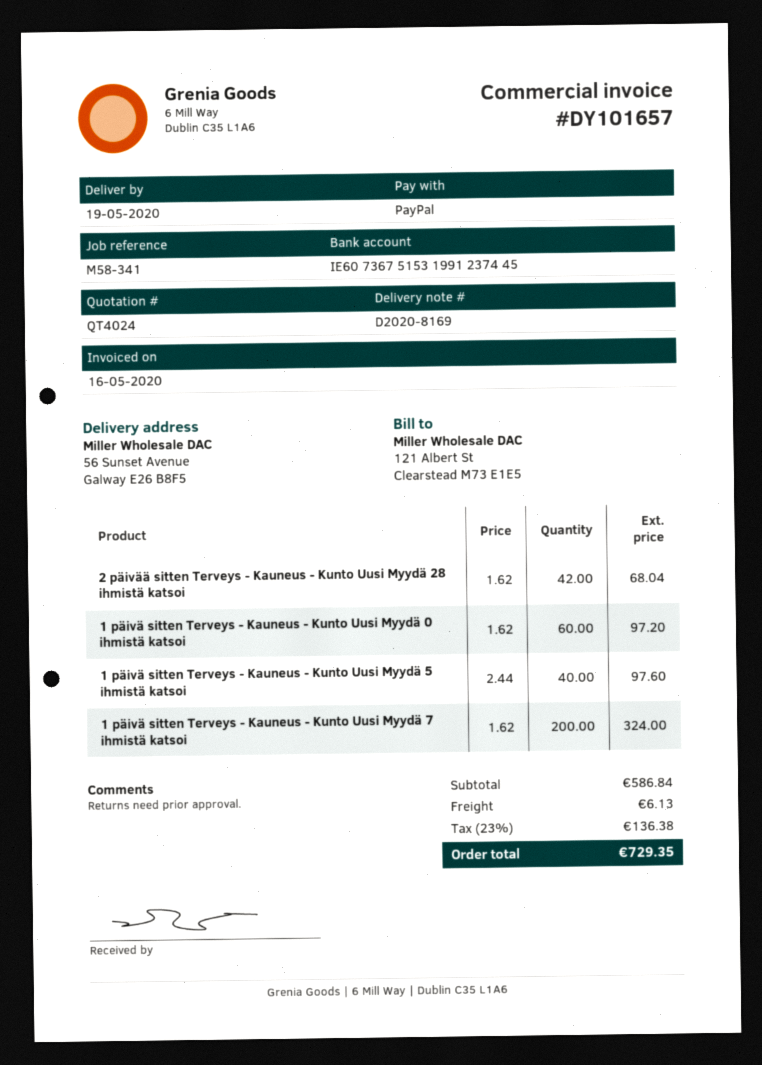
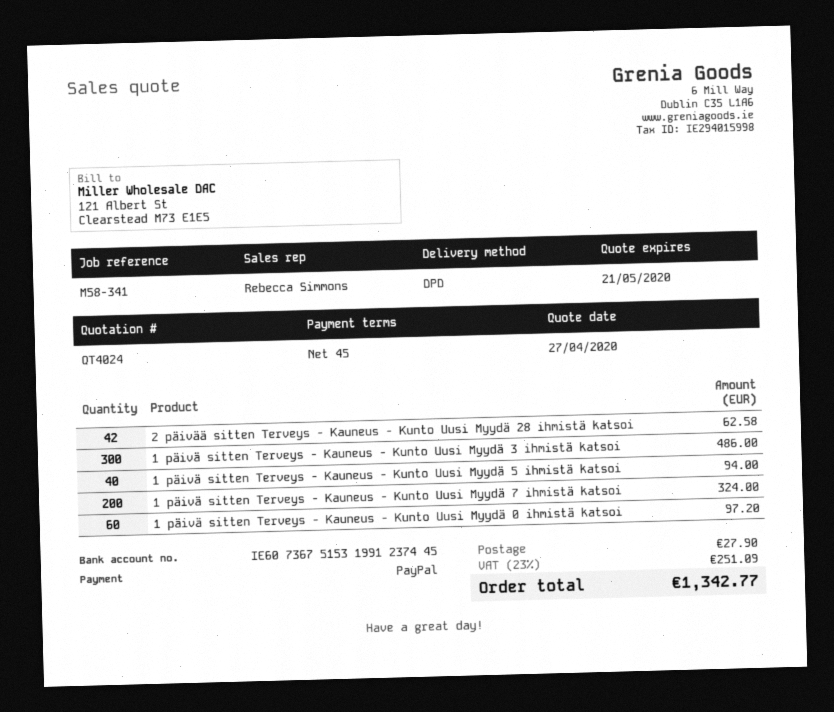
2 päivää sitten Terveys - Kauneus - Kunto Uusi Myydä 28 ihmistä katsoi: 42 for 68.04 -> 42 for 62.58
1 päivä sitten Terveys - Kauneus - Kunto Uusi Myydä 5 ihmistä katsoi: 40 for 97.60 -> 40 for 94.00
1 päivä sitten Terveys - Kauneus - Kunto Uusi Myydä 3 ihmistä katsoi: none -> 300 for 486.00
shipping: 6.13 -> 27.90
tax: 23% = 136.38 -> 23% = 251.09
total: 729.35 -> 1342.77

